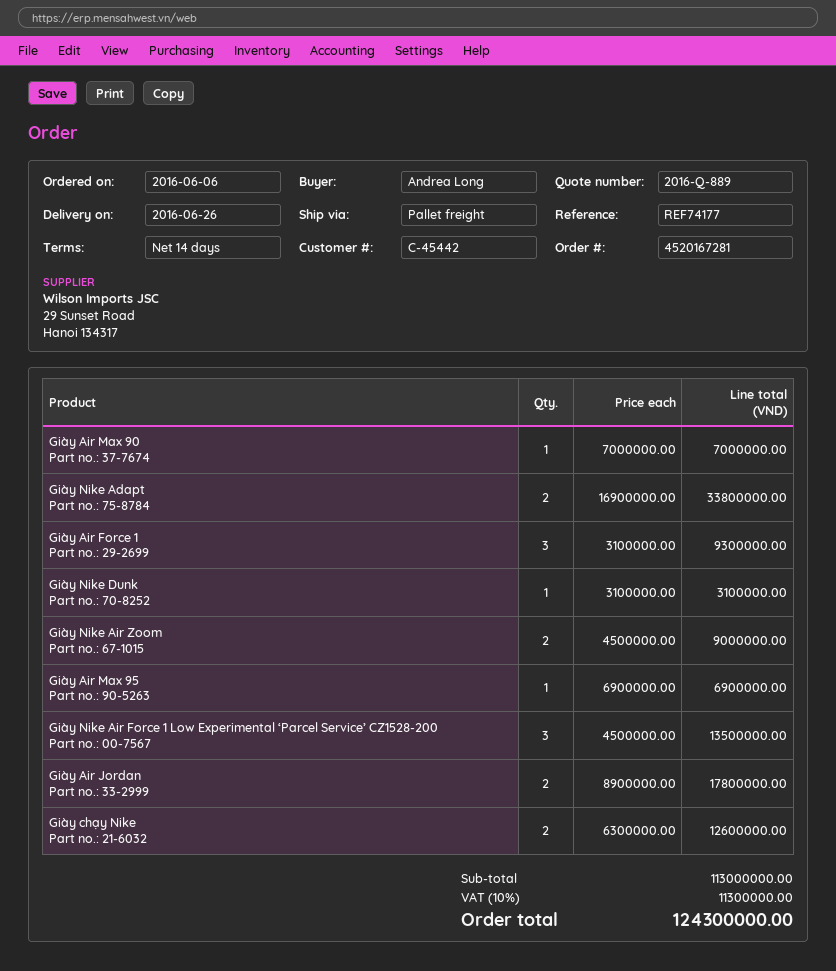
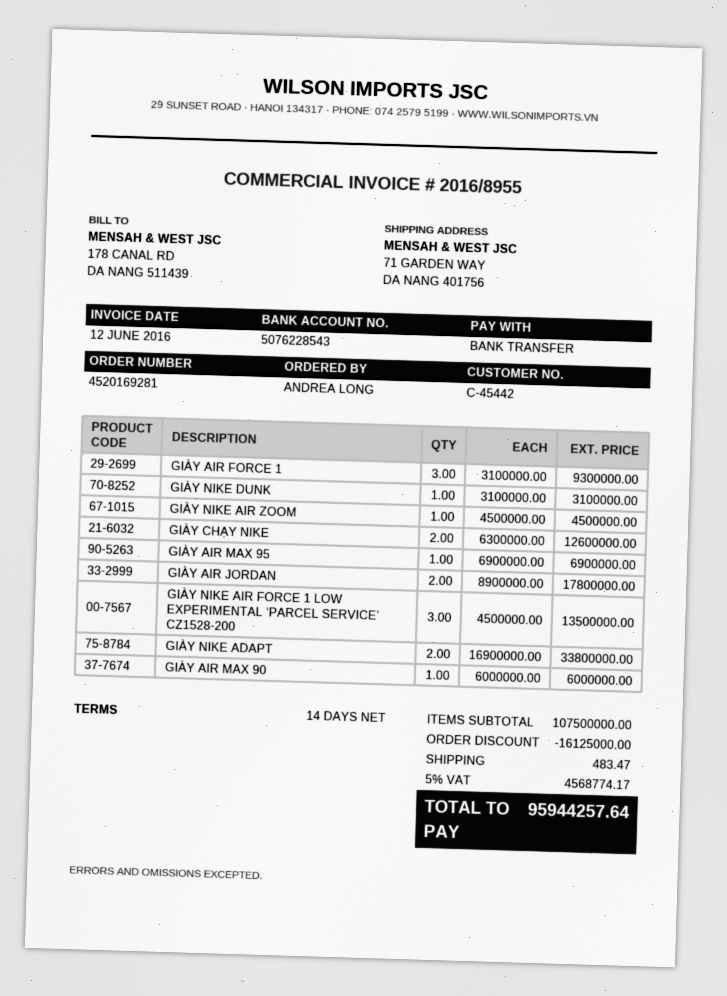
order number: 4520167281 -> 4520169281
Giày Air Max 90: 1 x 7000000.00 = 7000000.00 -> 1 x 6000000.00 = 6000000.00
Giày Nike Air Zoom: 2 x 4500000.00 = 9000000.00 -> 1 x 4500000.00 = 4500000.00
subtotal: 113000000.00 -> 107500000.00
discount: none -> 16125000.00
shipping: none -> 483.47
tax: 10% = 11300000.00 -> 5% = 4568774.17
total: 124300000.00 -> 95944257.64

